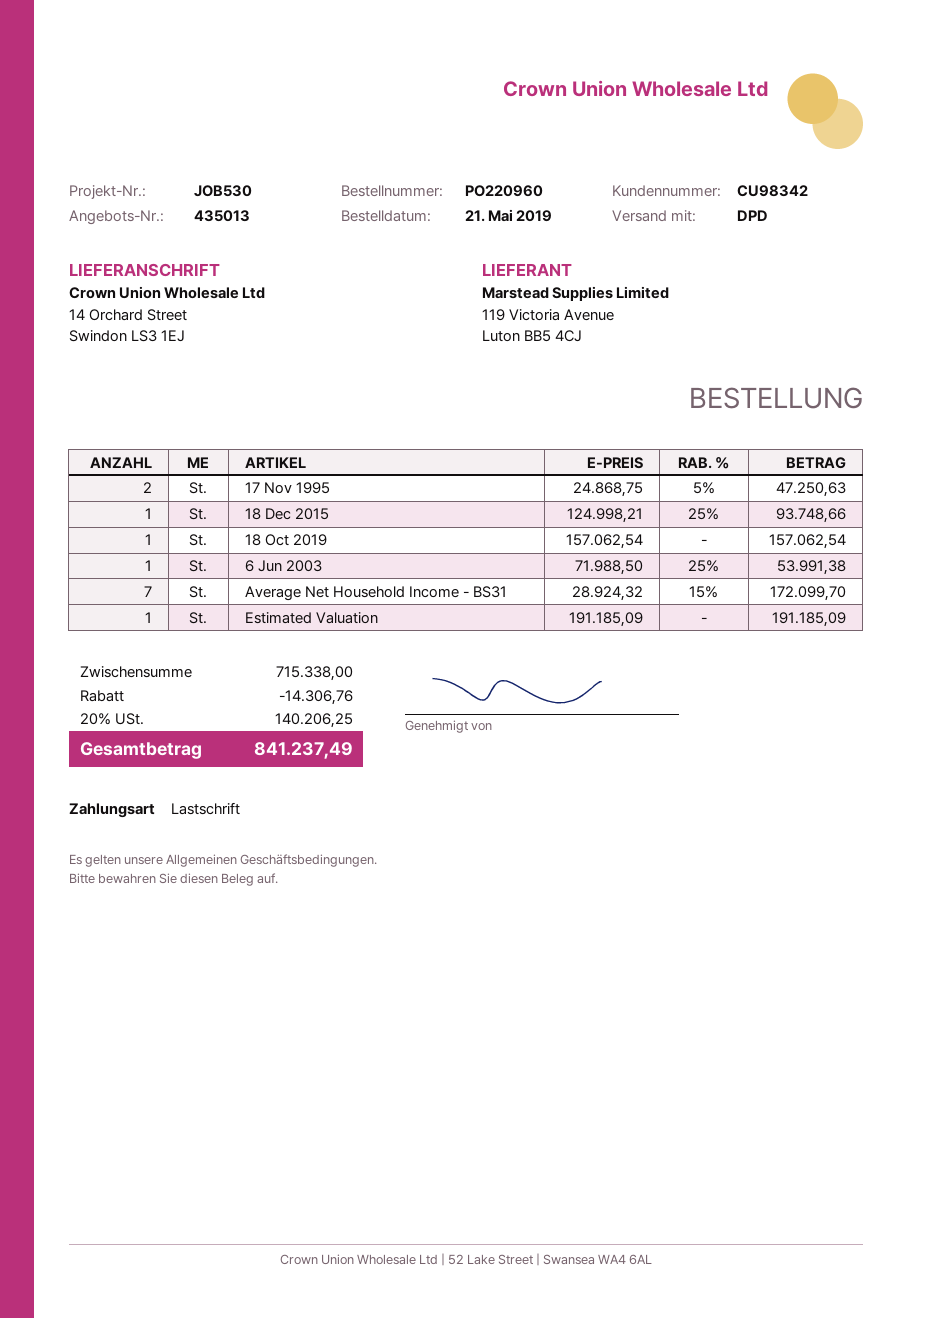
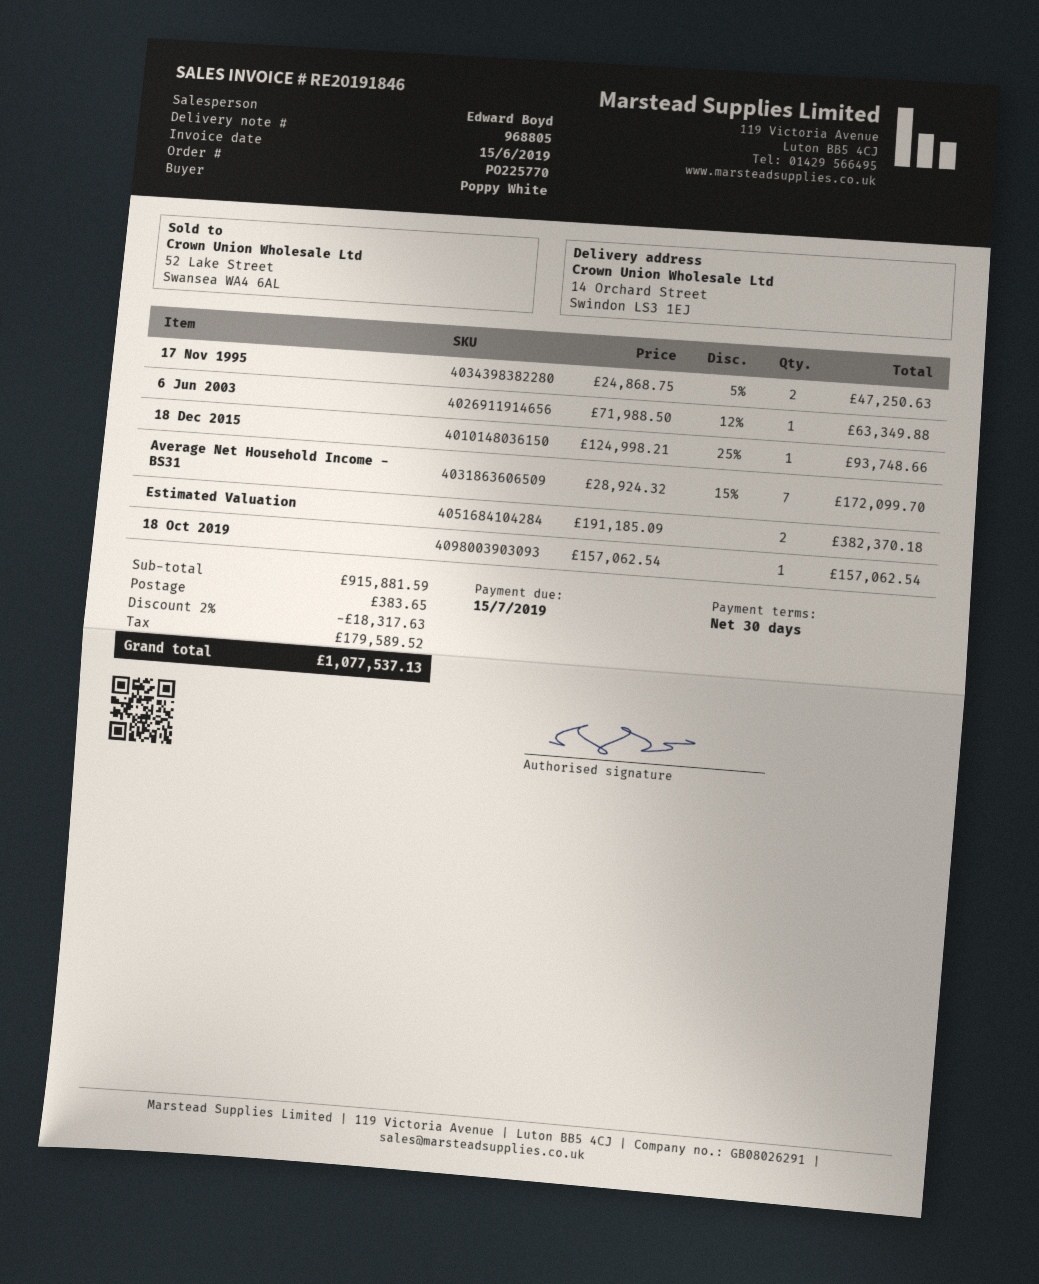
order number: PO220960 -> PO225770
6 Jun 2003: 1 x 71988.50 - 25% = 53991.38 -> 1 x 71988.50 - 12% = 63349.88
Estimated Valuation: 1 x 191185.09 = 191185.09 -> 2 x 191185.09 = 382370.18
subtotal: 715338.00 -> 915881.59
discount: 14306.76 -> 18317.63
shipping: none -> 383.65
tax: 140206.25 -> 179589.52
total: 841237.49 -> 1077537.13

